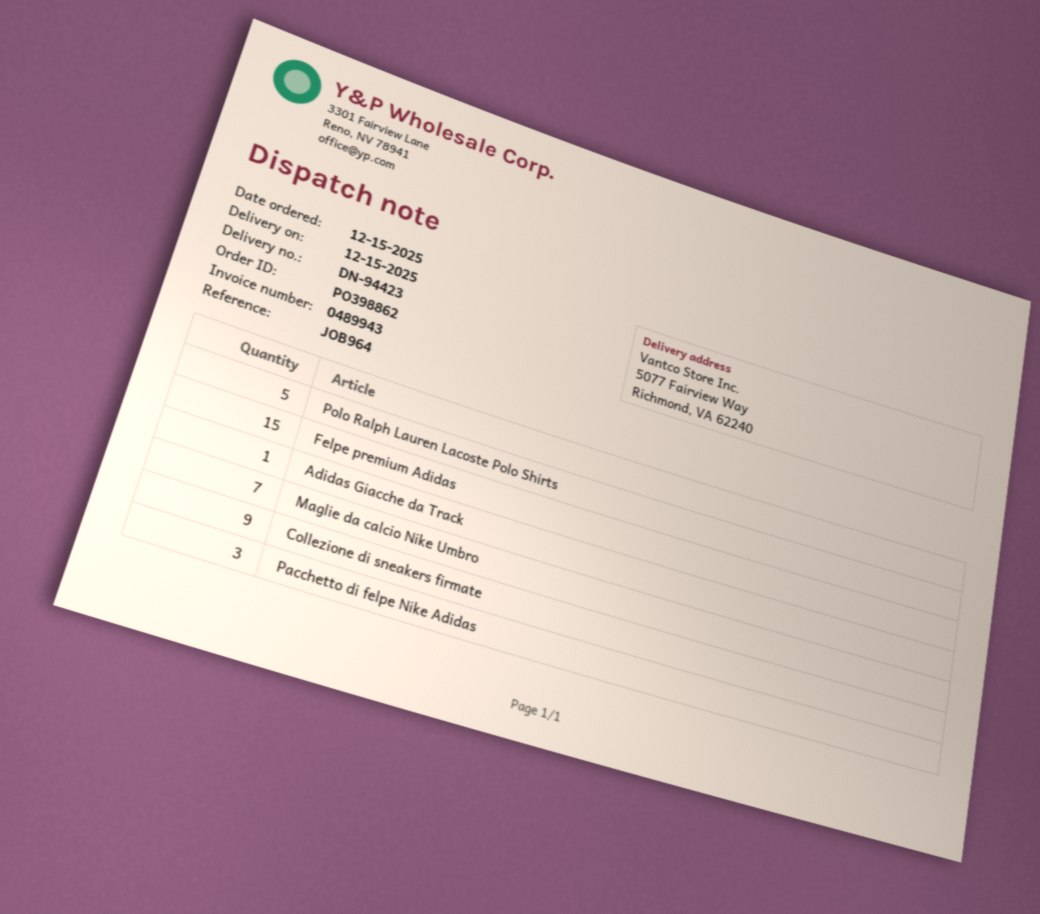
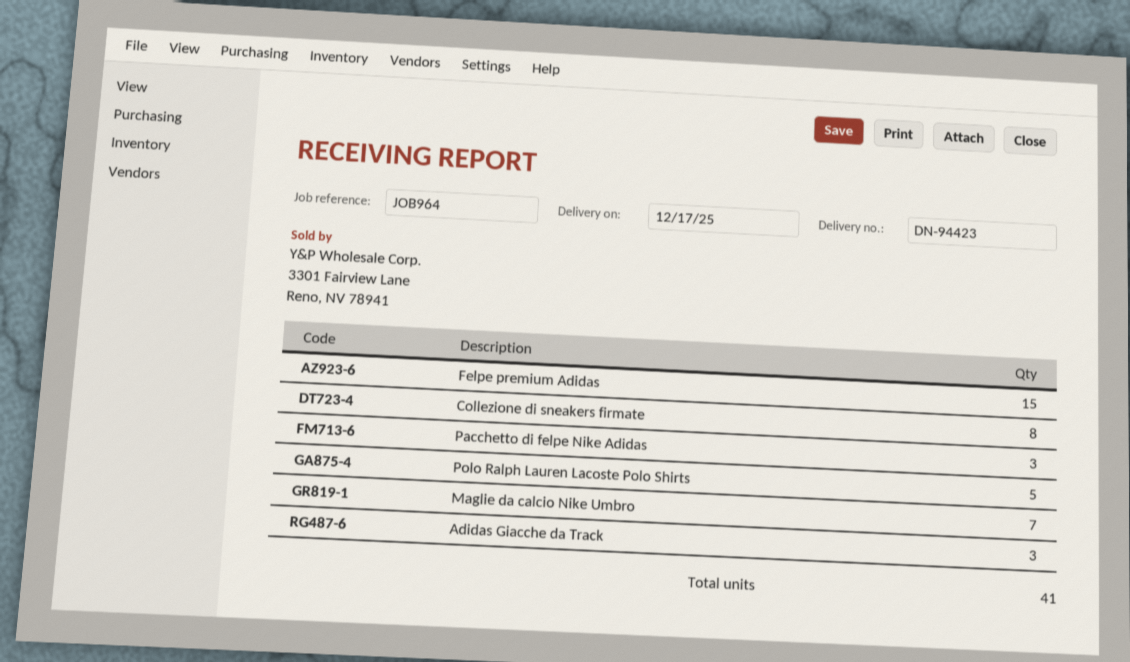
delivery date: 2025-12-15 -> 2025-12-17
Adidas Giacche da Track: 1 -> 3
Collezione di sneakers firmate: 9 -> 8

